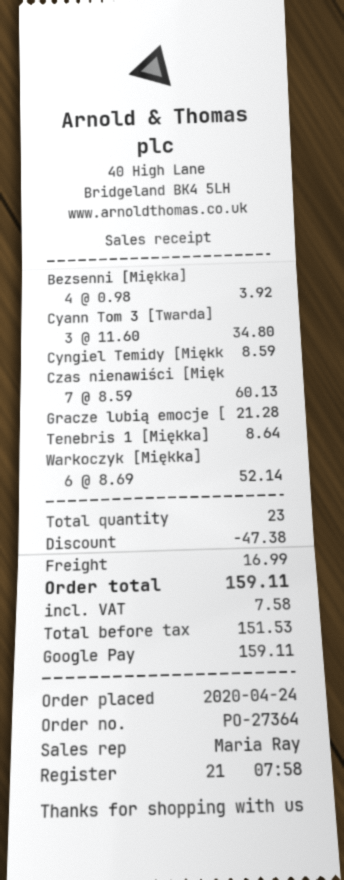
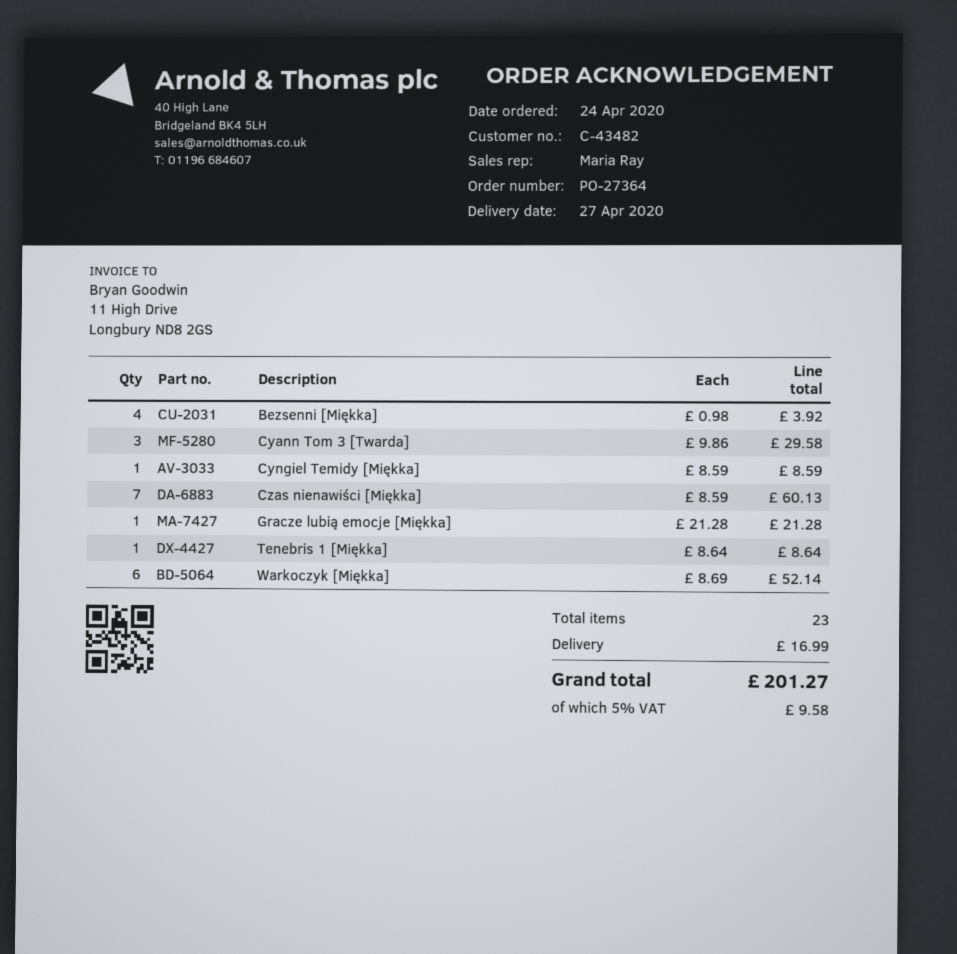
Cyann Tom 3 [Twarda]: 3 x 11.60 = 34.80 -> 3 x 9.86 = 29.58
discount: 47.38 -> none
tax: 7.58 -> 9.58
total: 159.11 -> 201.27

